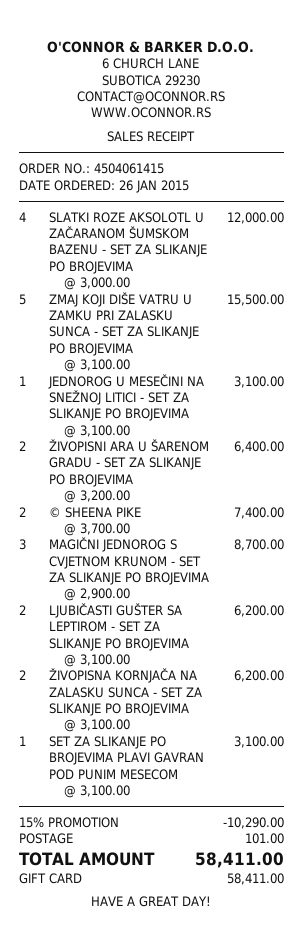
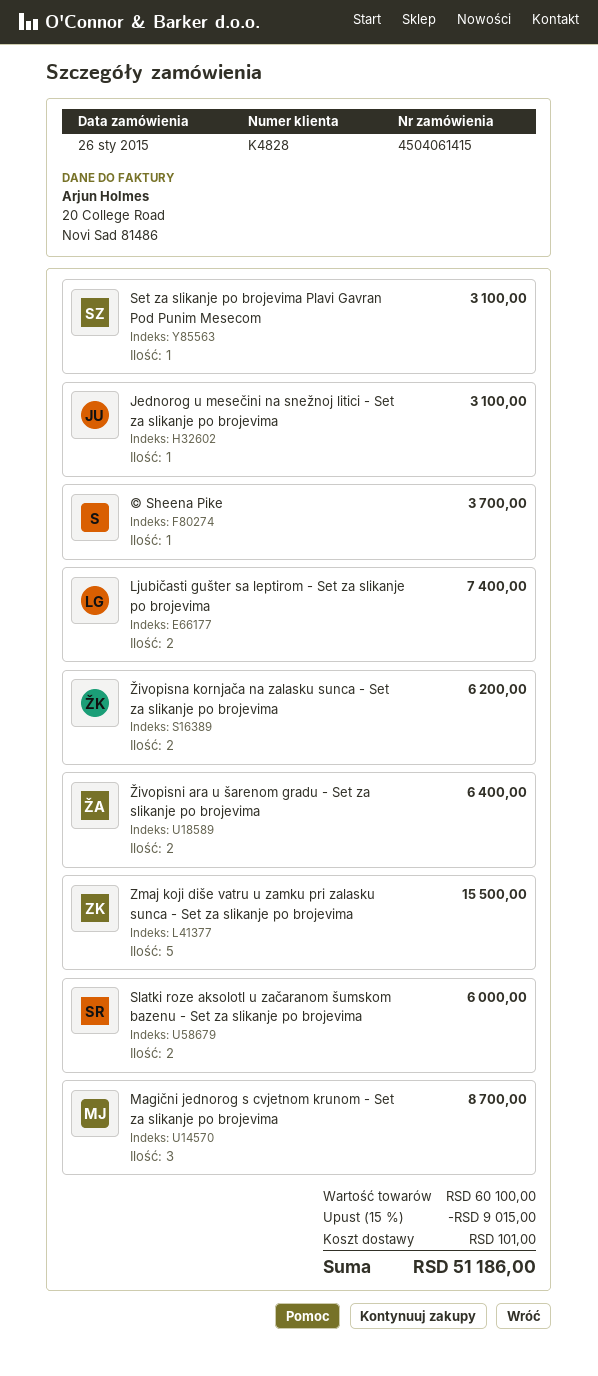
SLATKI ROZE AKSOLOTL U ZAČARANOM ŠUMSKOM BAZENU - SET ZA SLIKANJE PO BROJEVIMA: 4 for 12000.00 -> 2 for 6000.00
© SHEENA PIKE: 2 for 7400.00 -> 1 for 3700.00
LJUBIČASTI GUŠTER SA LEPTIROM - SET ZA SLIKANJE PO BROJEVIMA: 2 for 6200.00 -> 2 for 7400.00
discount: 15% = 10290.00 -> 15% = 9015.00
total: 58411.00 -> 51186.00

